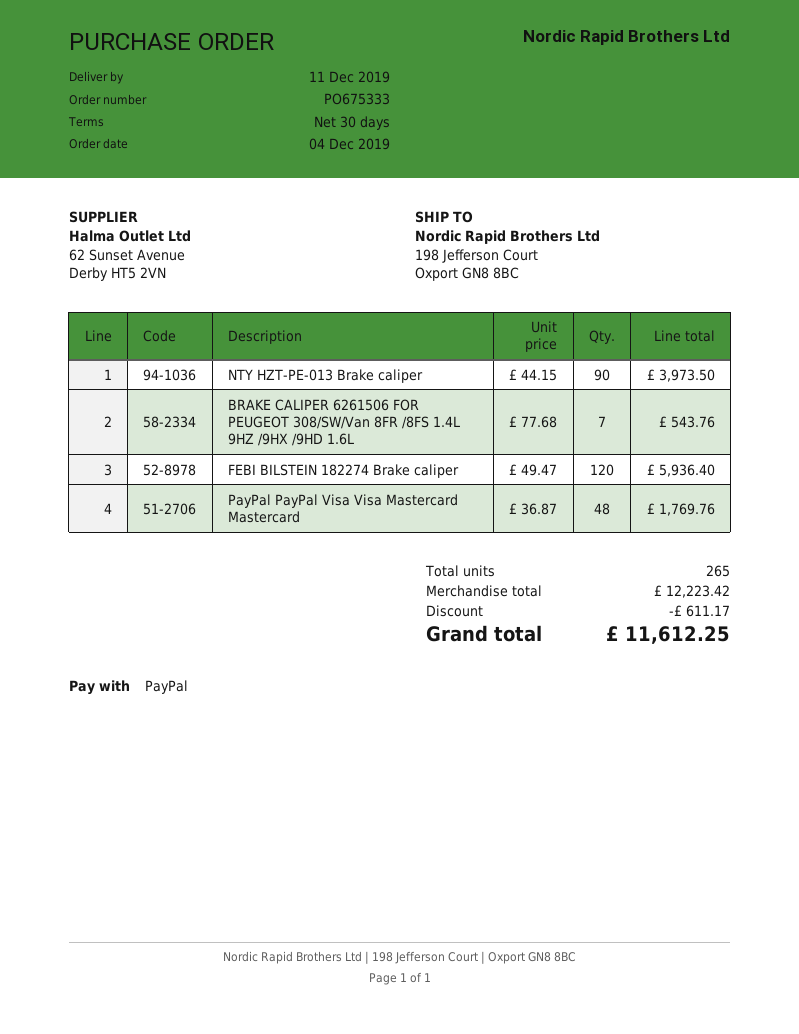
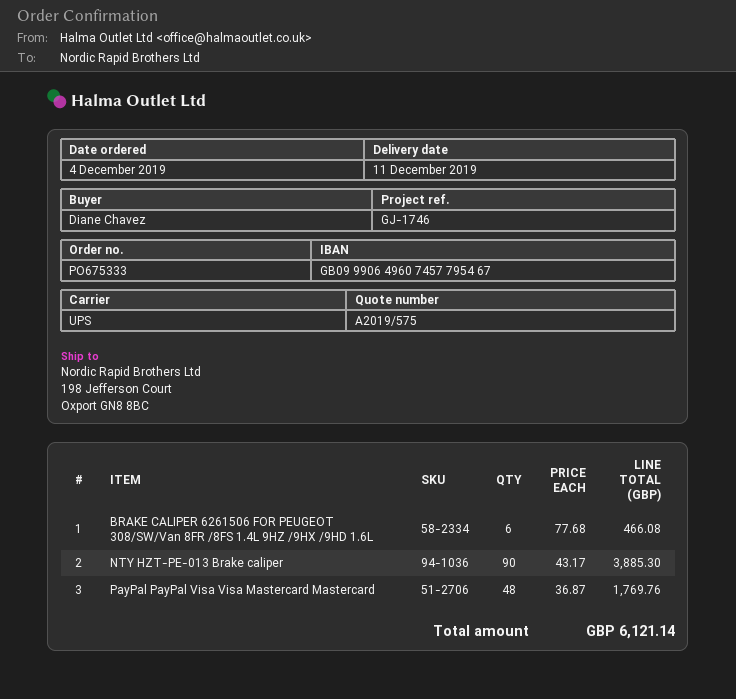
NTY HZT-PE-013 Brake caliper: 90 x 44.15 = 3973.50 -> 90 x 43.17 = 3885.30
BRAKE CALIPER 6261506 FOR PEUGEOT 308/SW/Van 8FR /8FS 1.4L 9HZ /9HX /9HD 1.6L: 7 x 77.68 = 543.76 -> 6 x 77.68 = 466.08
FEBI BILSTEIN 182274 Brake caliper: 120 x 49.47 = 5936.40 -> none
discount: 611.17 -> none
total: 11612.25 -> 6121.14

